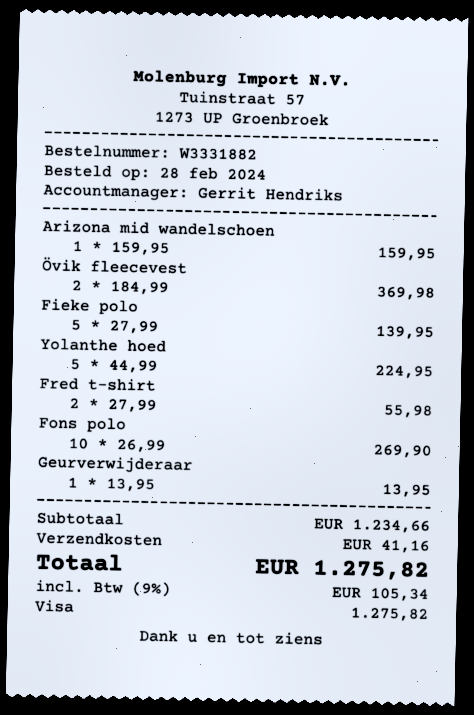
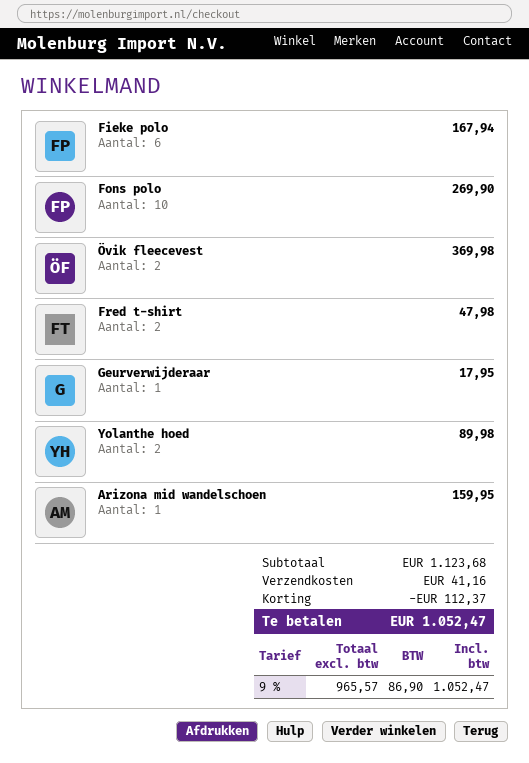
Fieke polo: 5 for 139.95 -> 6 for 167.94
Yolanthe hoed: 5 for 224.95 -> 2 for 89.98
Fred t-shirt: 2 for 55.98 -> 2 for 47.98
Geurverwijderaar: 1 for 13.95 -> 1 for 17.95
subtotal: 1234.66 -> 1123.68
discount: none -> 112.37
tax: 9% = 105.34 -> 9% = 86.90
total: 1275.82 -> 1052.47

